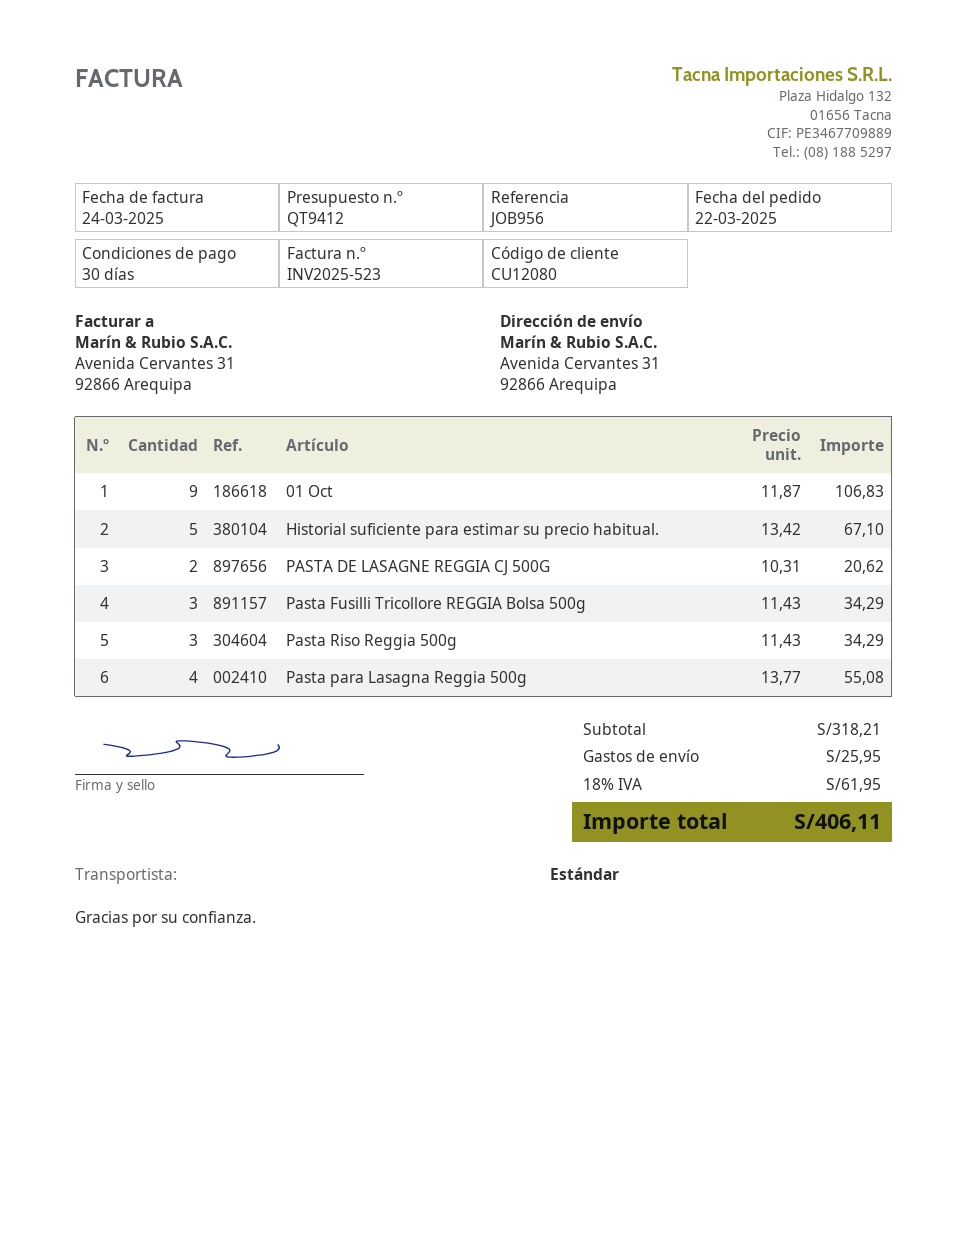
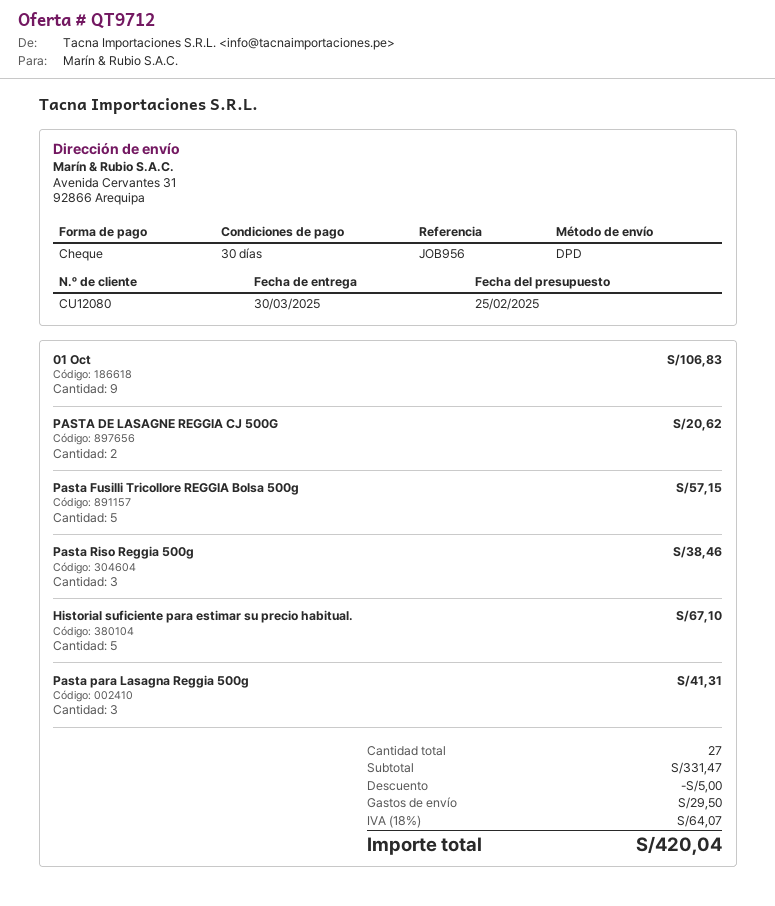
quote number: QT9412 -> QT9712
shipping method: standard -> DPD
Pasta Fusilli Tricollore REGGIA Bolsa 500g: 3 for 34.29 -> 5 for 57.15
Pasta Riso Reggia 500g: 3 for 34.29 -> 3 for 38.46
Pasta para Lasagna Reggia 500g: 4 for 55.08 -> 3 for 41.31
subtotal: 318.21 -> 331.47
discount: none -> 5.00
shipping: 25.95 -> 29.50
tax: 18% = 61.95 -> 18% = 64.07
total: 406.11 -> 420.04

